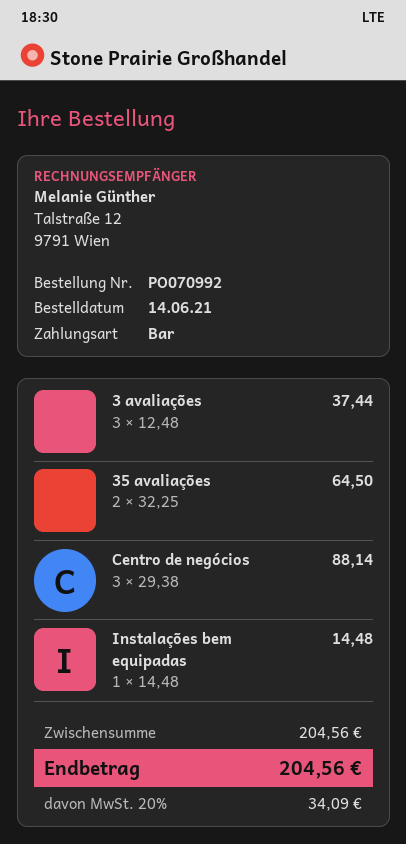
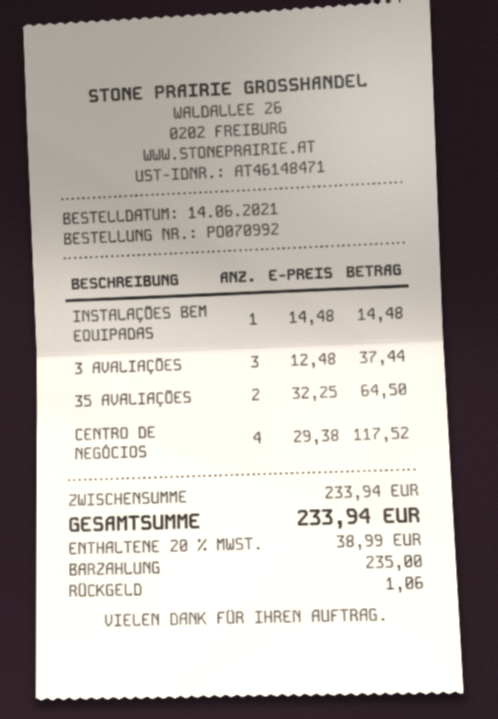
Centro de negócios: 3 x 29.38 = 88.14 -> 4 x 29.38 = 117.52
subtotal: 204.56 -> 233.94
tax: 20% = 34.09 -> 20% = 38.99
total: 204.56 -> 233.94

